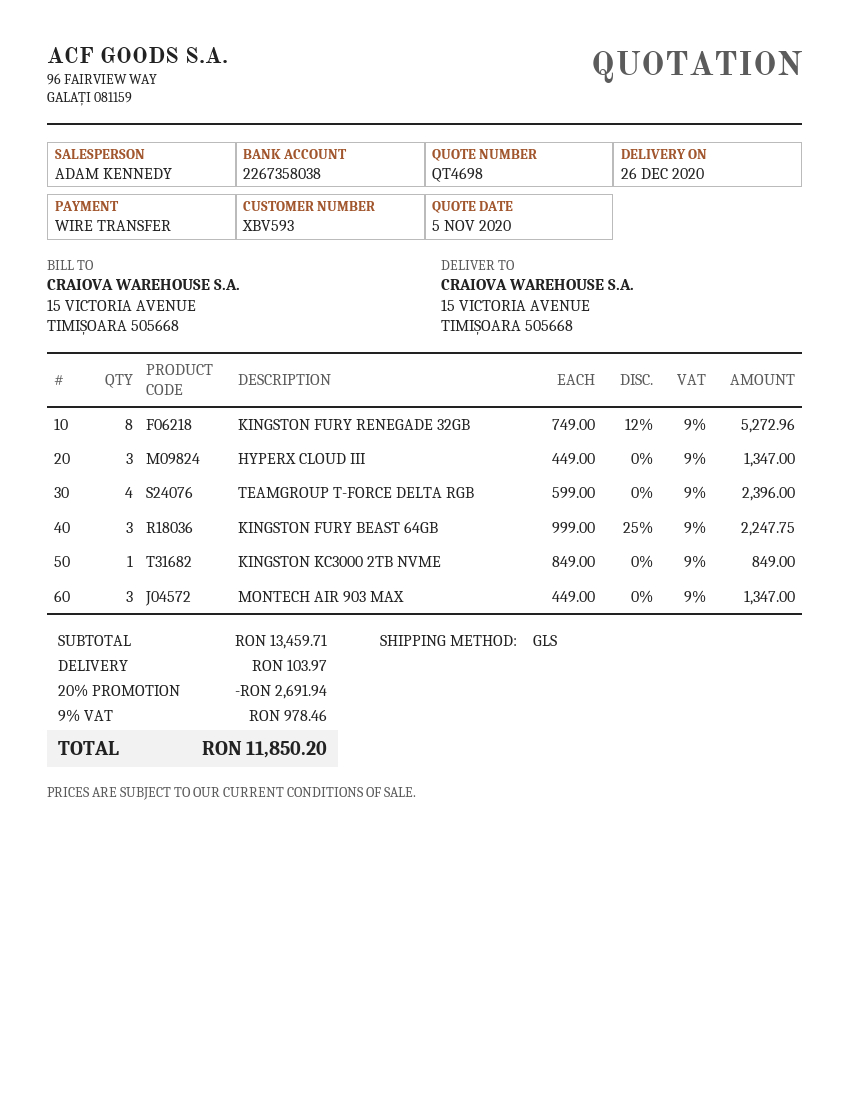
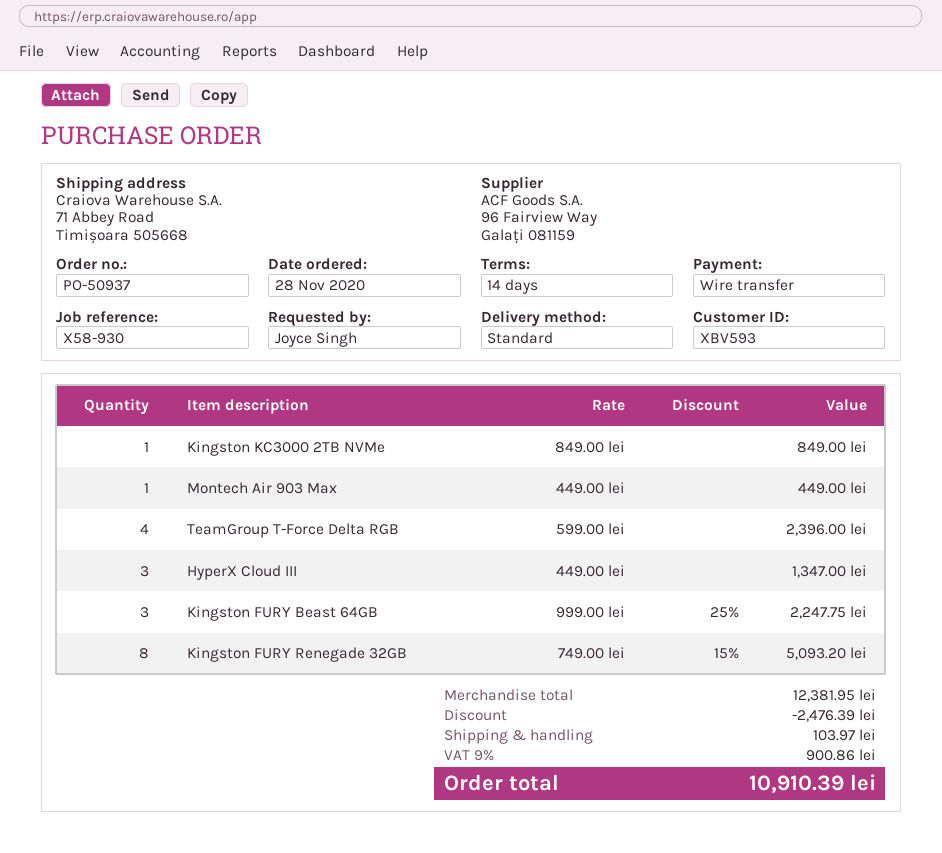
shipping method: GLS -> standard
ship to: 15 VICTORIA AVENUE, TIMIȘOARA 505668 -> 71 Abbey Road, Timișoara 505668
KINGSTON FURY RENEGADE 32GB: 8 x 749.00 - 12% = 5272.96 -> 8 x 749.00 - 15% = 5093.20
MONTECH AIR 903 MAX: 3 x 449.00 = 1347.00 -> 1 x 449.00 = 449.00
subtotal: 13459.71 -> 12381.95
discount: 2691.94 -> 2476.39
tax: 9% = 978.46 -> 9% = 900.86
total: 11850.20 -> 10910.39

